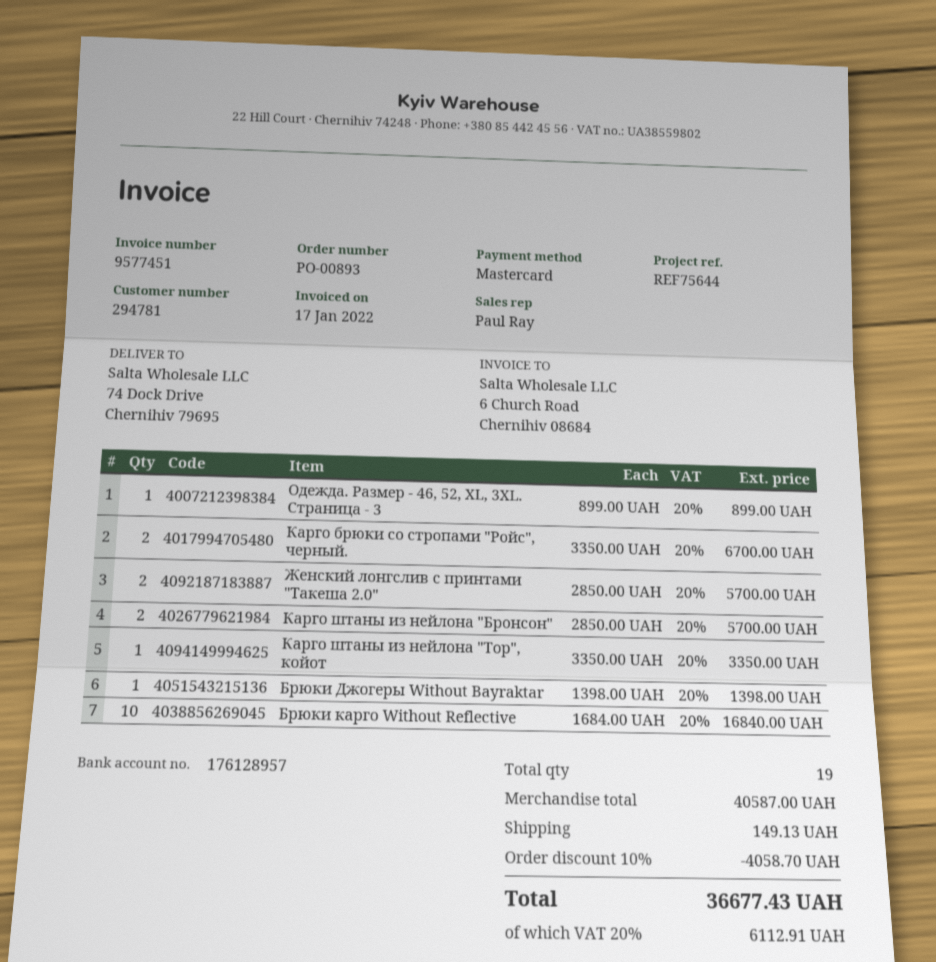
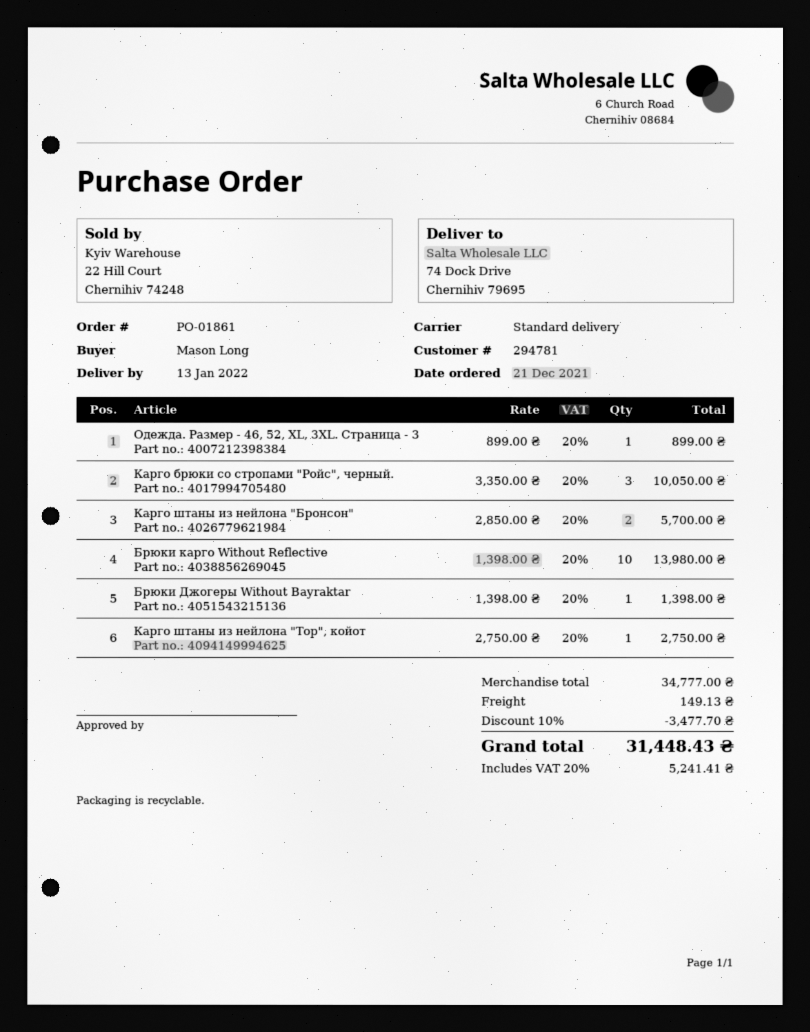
order number: PO-00893 -> PO-01861
Карго брюки со стропами "Ройс", черный.: 2 x 3350.00 = 6700.00 -> 3 x 3350.00 = 10050.00
Женский лонгслив с принтами "Такеша 2.0": 2 x 2850.00 = 5700.00 -> none
Карго штаны из нейлона "Тор", койот: 1 x 3350.00 = 3350.00 -> 1 x 2750.00 = 2750.00
Брюки карго Without Reflective: 10 x 1684.00 = 16840.00 -> 10 x 1398.00 = 13980.00
subtotal: 40587.00 -> 34777.00
discount: 10% = 4058.70 -> 10% = 3477.70
tax: 20% = 6112.91 -> 20% = 5241.41
total: 36677.43 -> 31448.43

